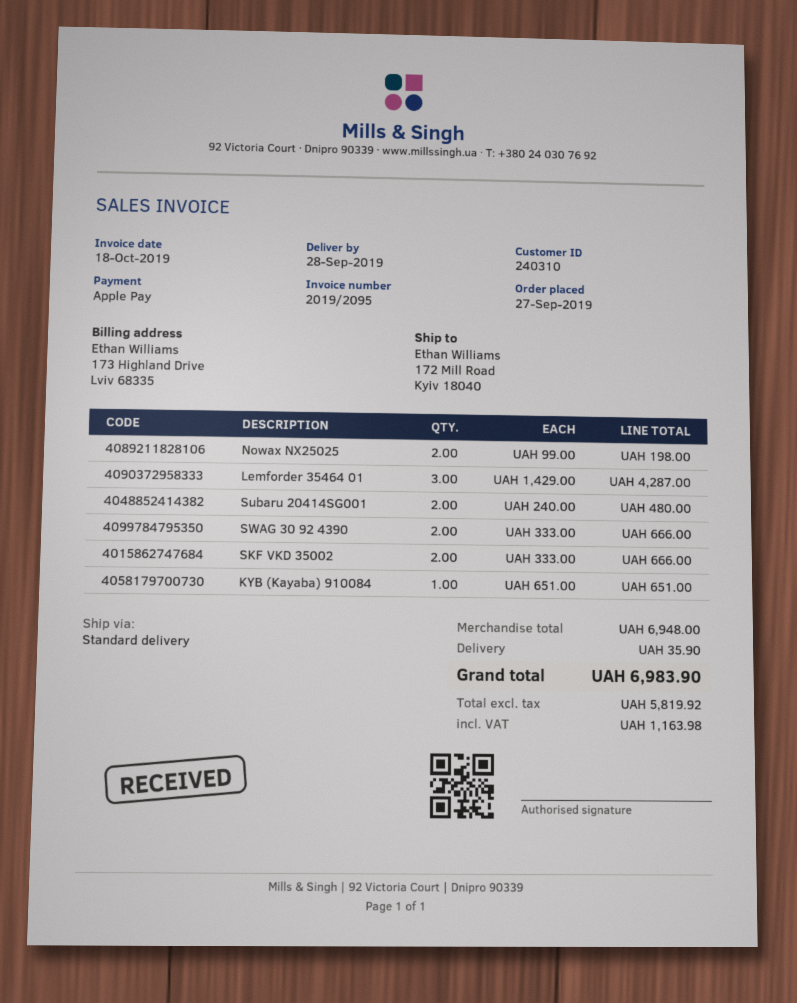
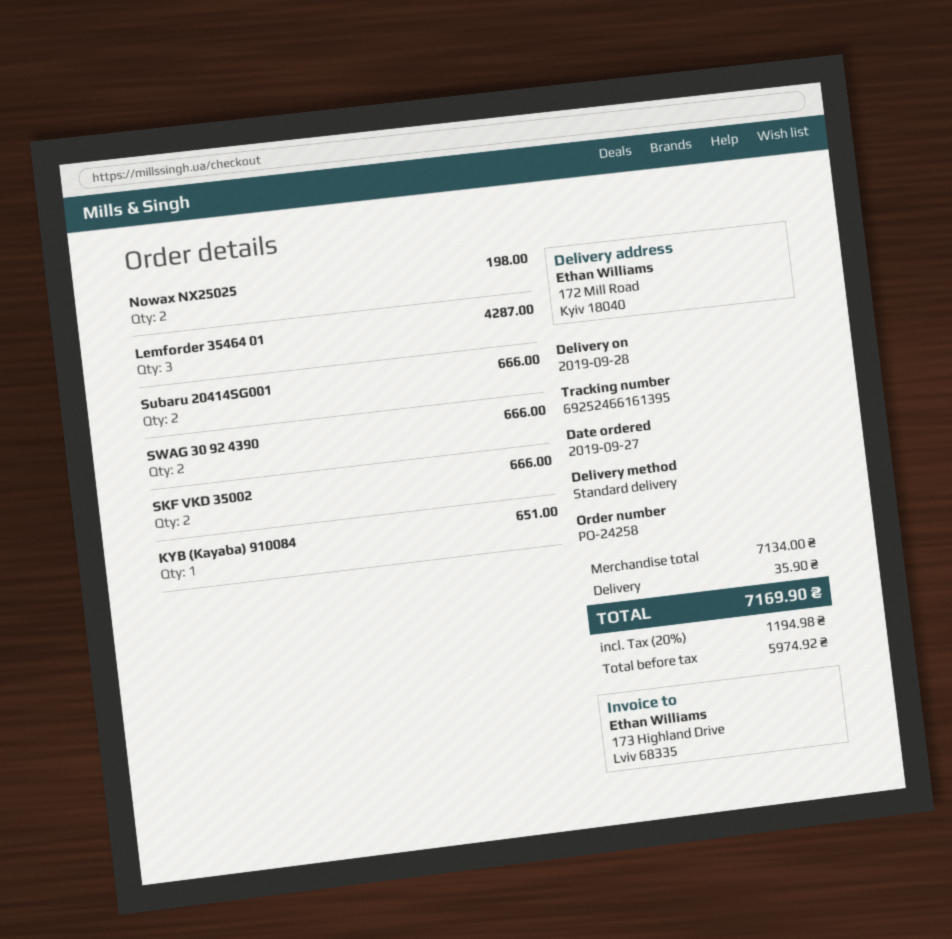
Subaru 20414SG001: 2 for 480.00 -> 2 for 666.00
subtotal: 6948.00 -> 7134.00
net: 5819.92 -> 5974.92
tax: 1163.98 -> 1194.98
total: 6983.90 -> 7169.90

